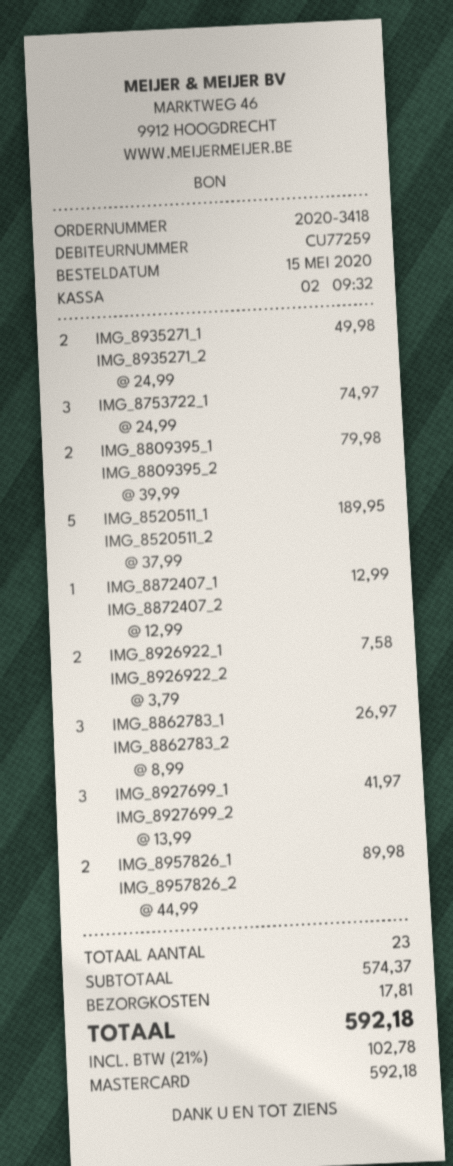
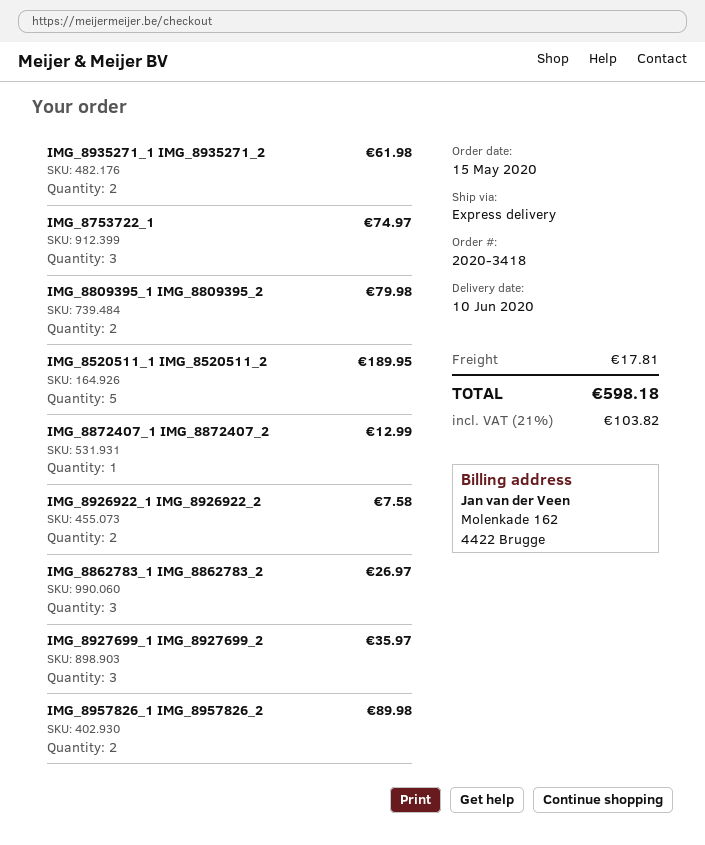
IMG_8935271_1 IMG_8935271_2: 2 for 49.98 -> 2 for 61.98
IMG_8927699_1 IMG_8927699_2: 3 for 41.97 -> 3 for 35.97
tax: 21% = 102.78 -> 21% = 103.82
total: 592.18 -> 598.18

